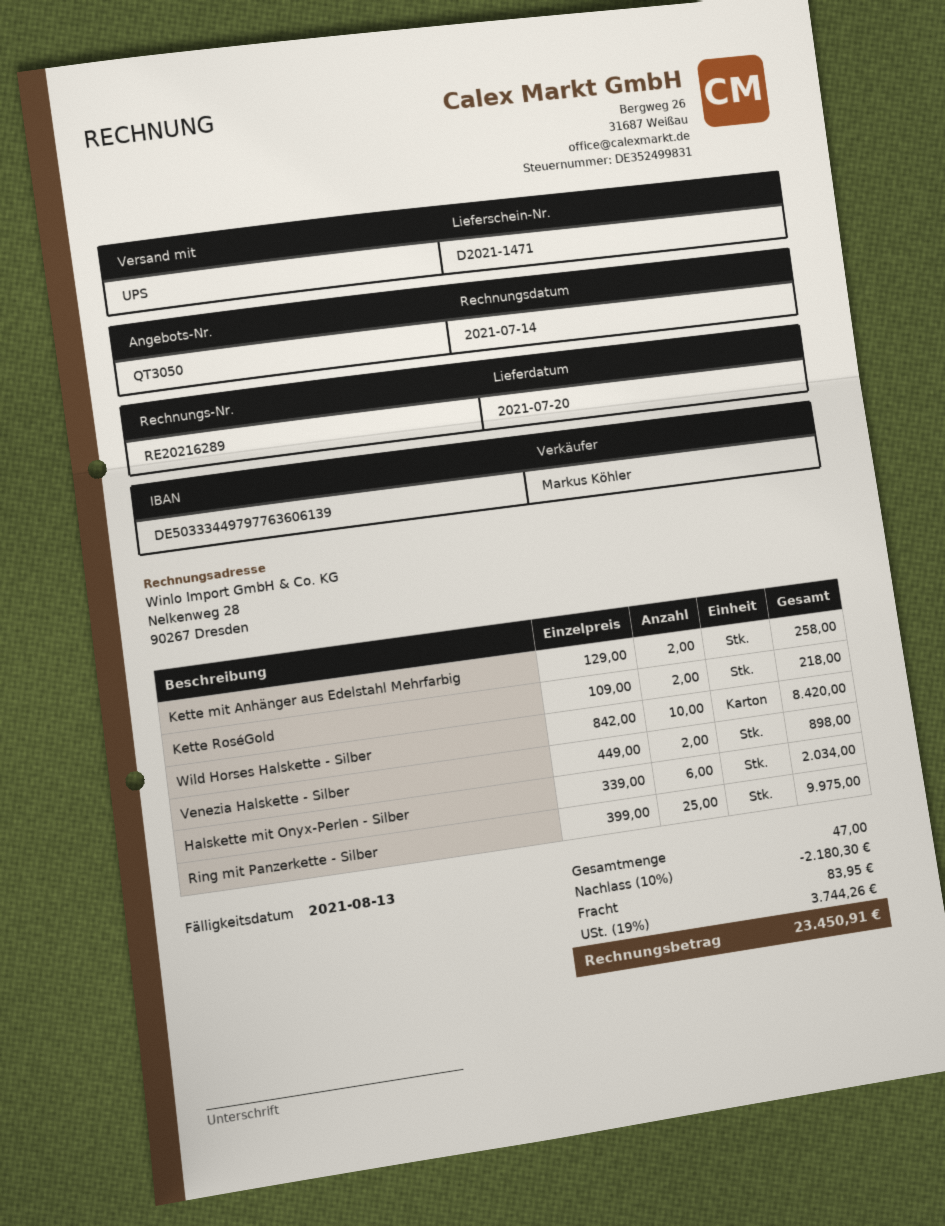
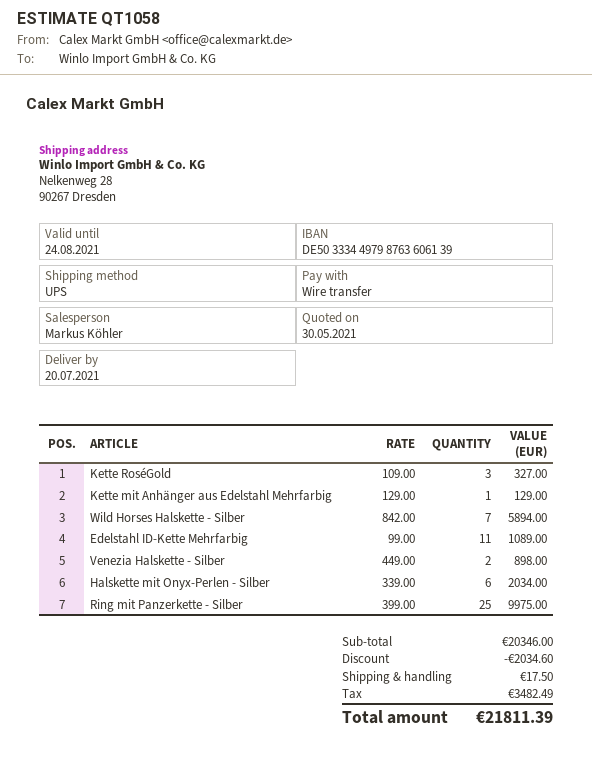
quote number: QT3050 -> QT1058
bank account: DE50333449797763606139 -> DE50333449798763606139
Kette mit Anhänger aus Edelstahl Mehrfarbig: 2 x 129.00 = 258.00 -> 1 x 129.00 = 129.00
Kette RoséGold: 2 x 109.00 = 218.00 -> 3 x 109.00 = 327.00
Wild Horses Halskette - Silber: 10 x 842.00 = 8420.00 -> 7 x 842.00 = 5894.00
Edelstahl ID-Kette Mehrfarbig: none -> 11 x 99.00 = 1089.00
discount: 2180.30 -> 2034.60
shipping: 83.95 -> 17.50
tax: 3744.26 -> 3482.49
total: 23450.91 -> 21811.39

